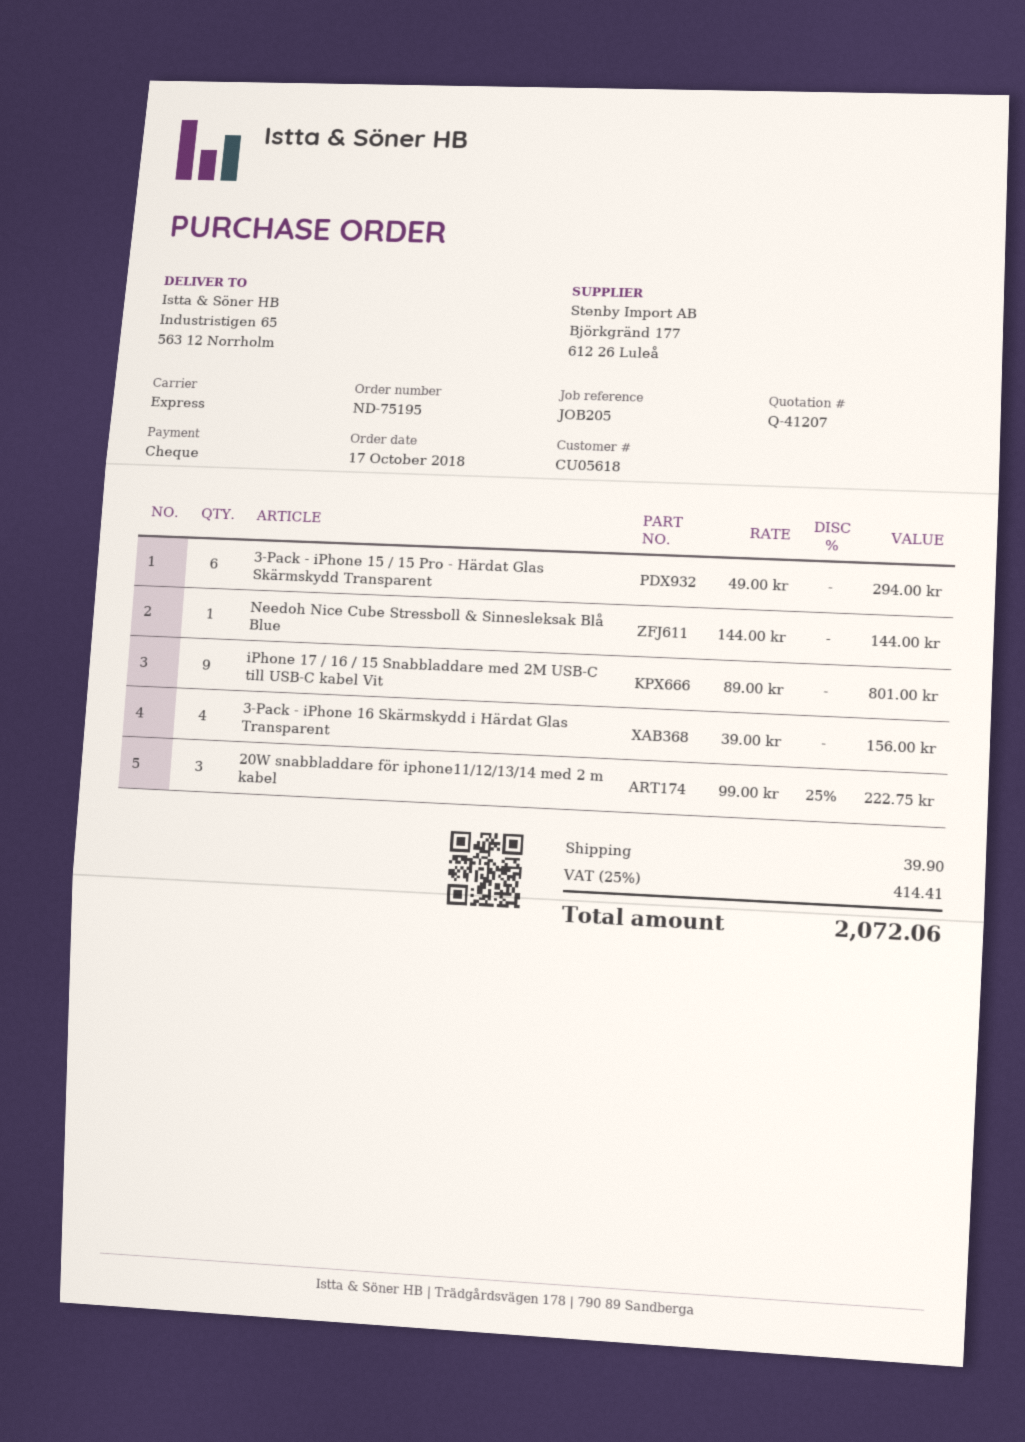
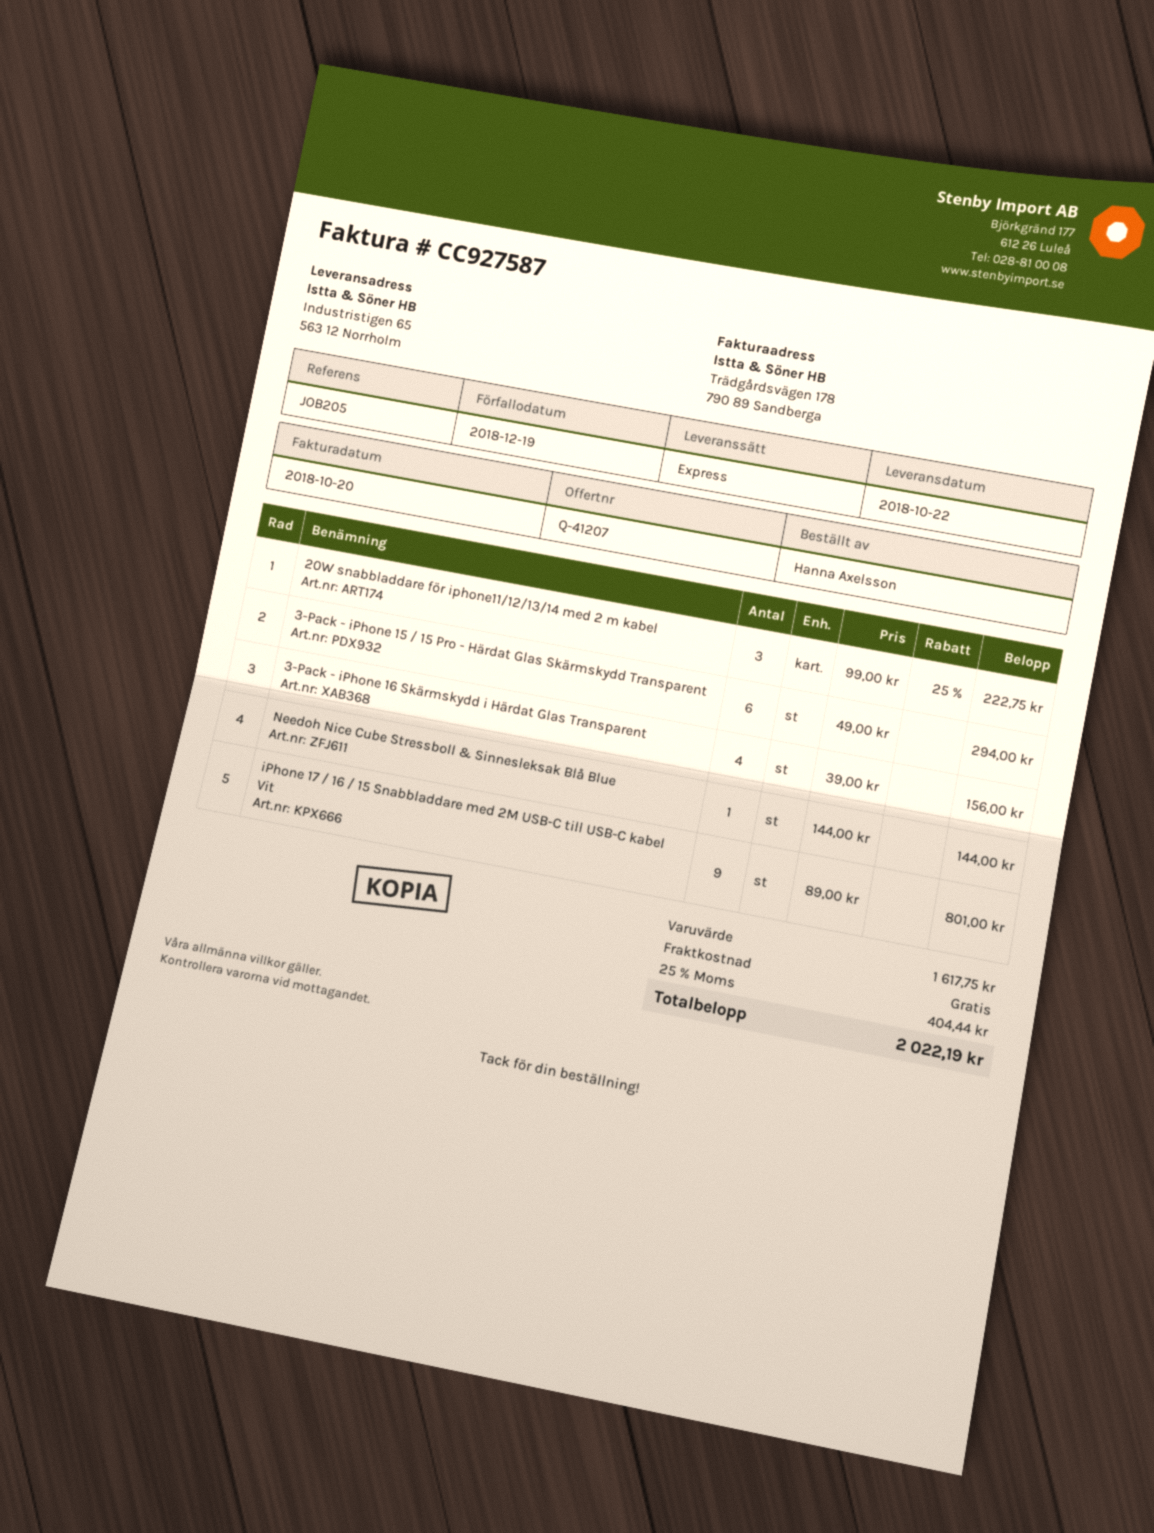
shipping: 39.90 -> 0.00
tax: 25% = 414.41 -> 25% = 404.44
total: 2072.06 -> 2022.19

